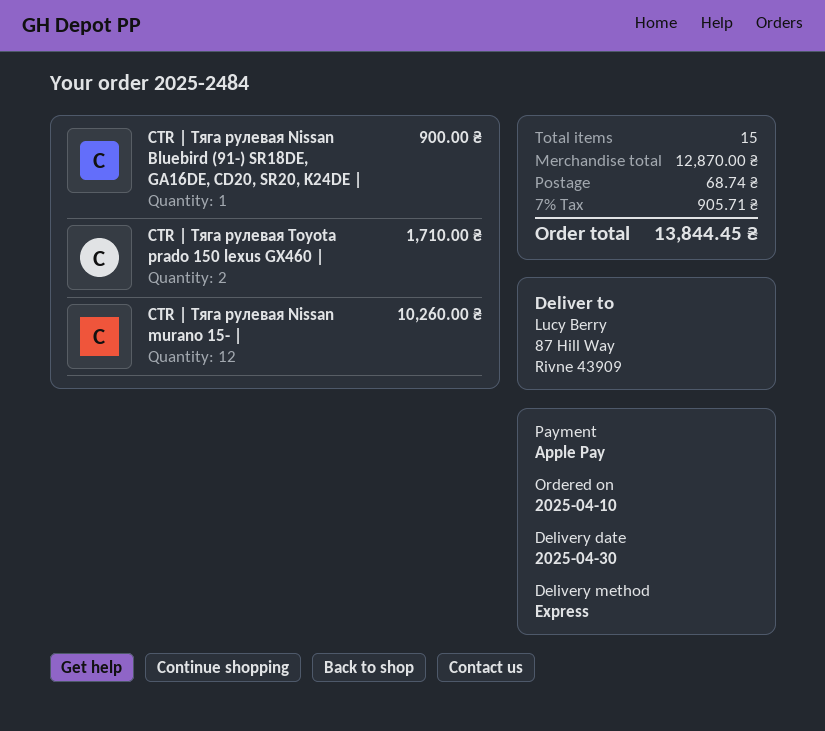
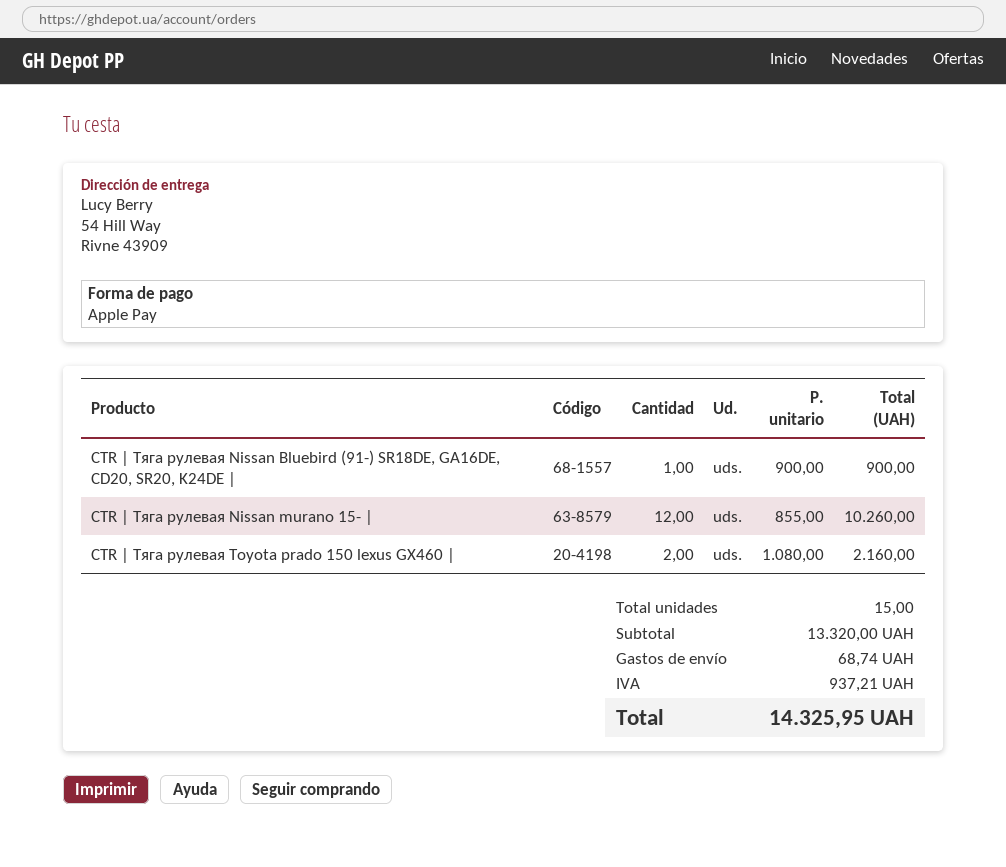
ship to: 87 Hill Way, Rivne 43909 -> 54 Hill Way, Rivne 43909
CTR | Тяга рулевая Toyota prado 150 lexus GX460 |: 2 for 1710.00 -> 2 for 2160.00
subtotal: 12870.00 -> 13320.00
tax: 905.71 -> 937.21
total: 13844.45 -> 14325.95

